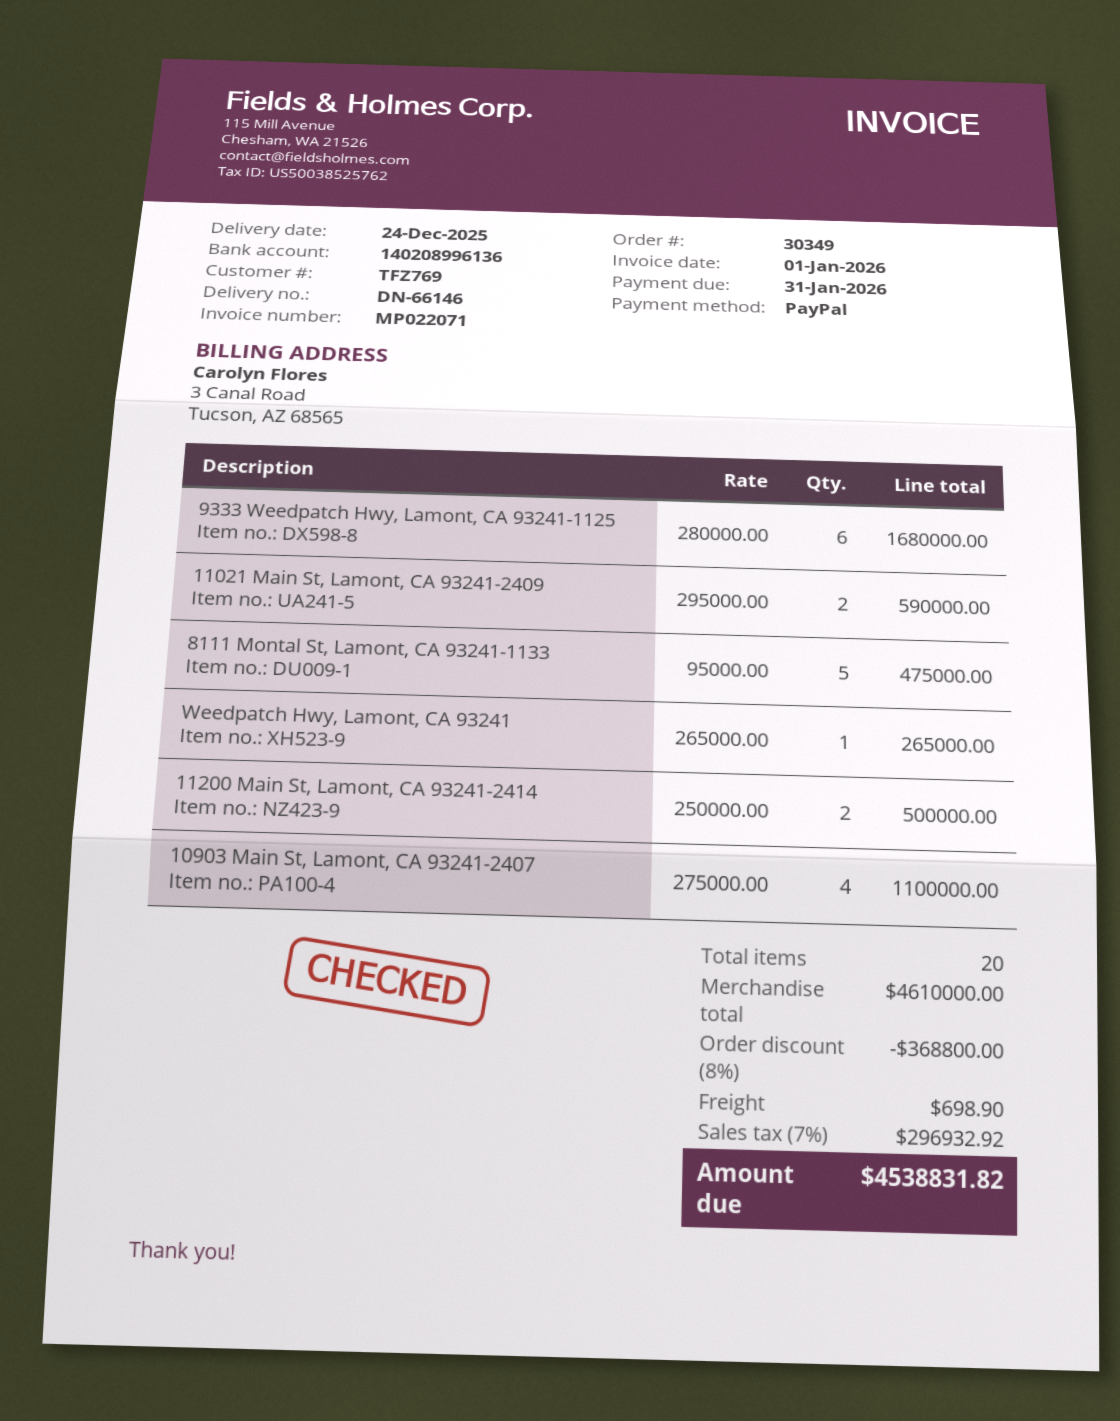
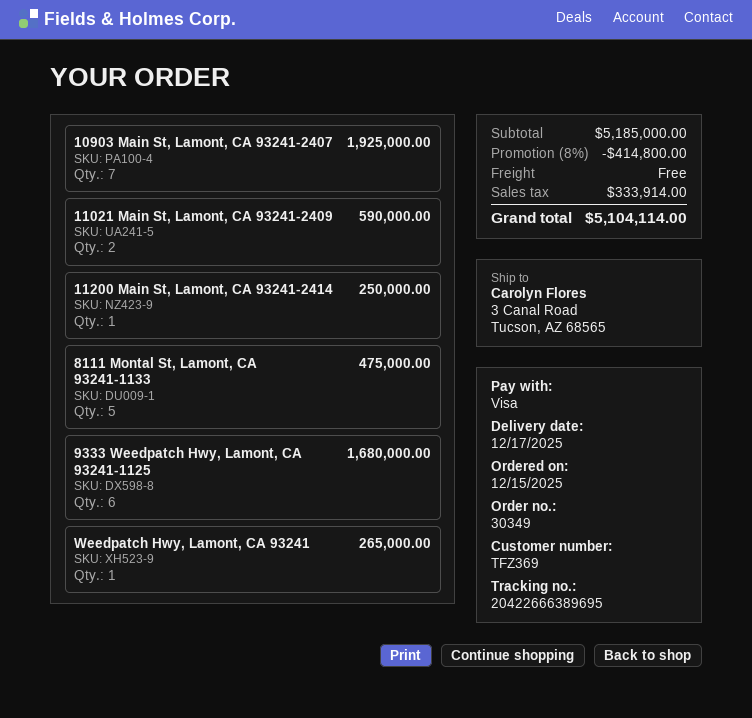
delivery date: 2025-12-24 -> 2025-12-17
customer number: TFZ769 -> TFZ369
payment method: PayPal -> Visa
11200 Main St, Lamont, CA 93241-2414: 2 for 500000.00 -> 1 for 250000.00
10903 Main St, Lamont, CA 93241-2407: 4 for 1100000.00 -> 7 for 1925000.00
subtotal: 4610000.00 -> 5185000.00
discount: 8% = 368800.00 -> 8% = 414800.00
shipping: 698.90 -> 0.00
tax: 296932.92 -> 333914.00
total: 4538831.82 -> 5104114.00

